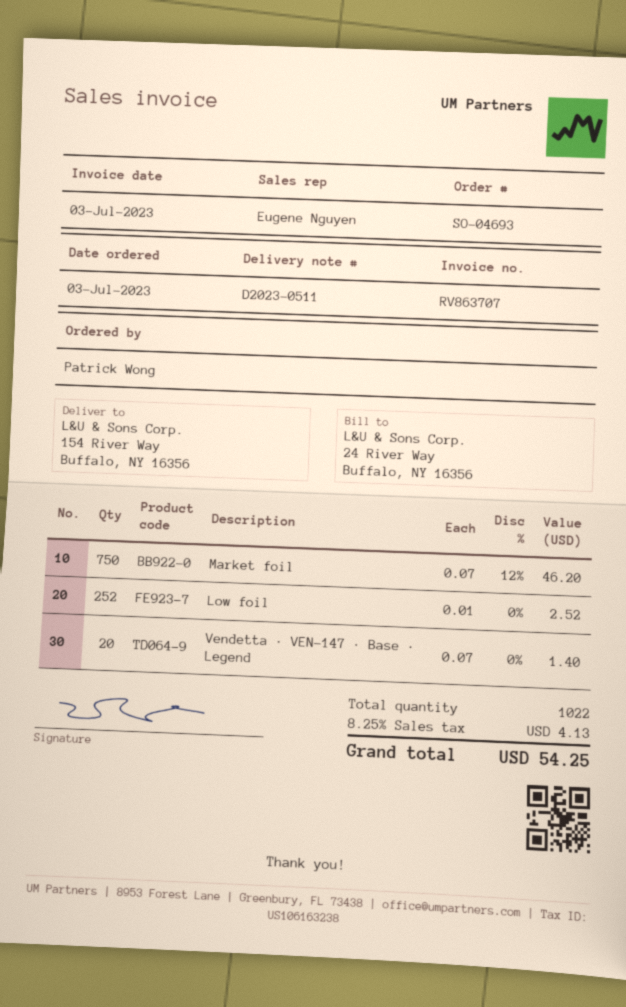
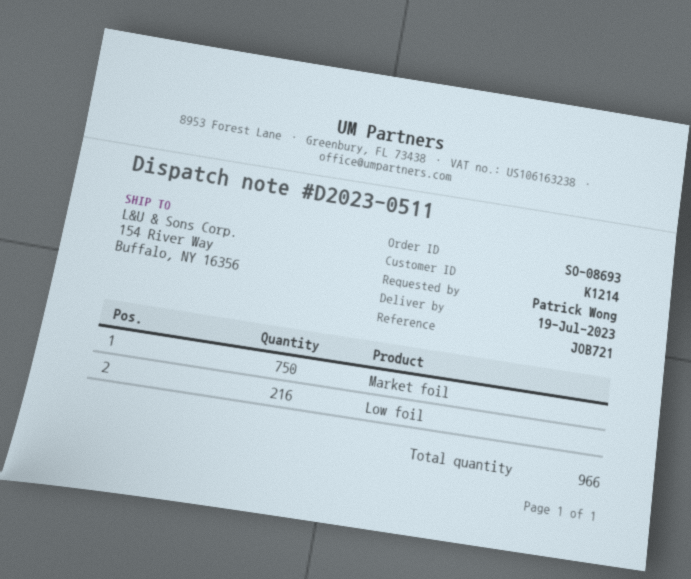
order number: SO-04693 -> SO-08693
Low foil: 252 -> 216
Vendetta · VEN-147 · Base · Legend: 20 -> none
total quantity: 1022 -> 966

